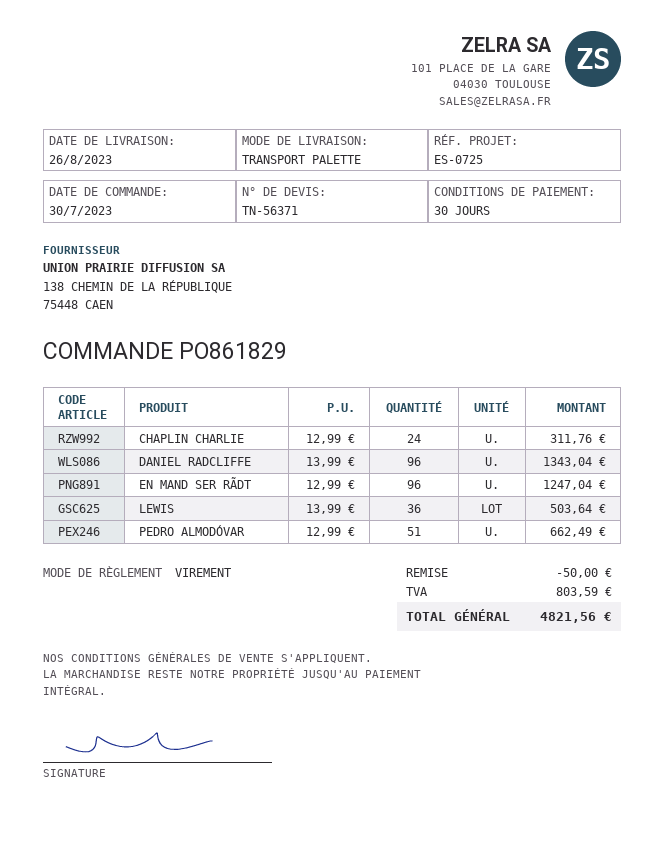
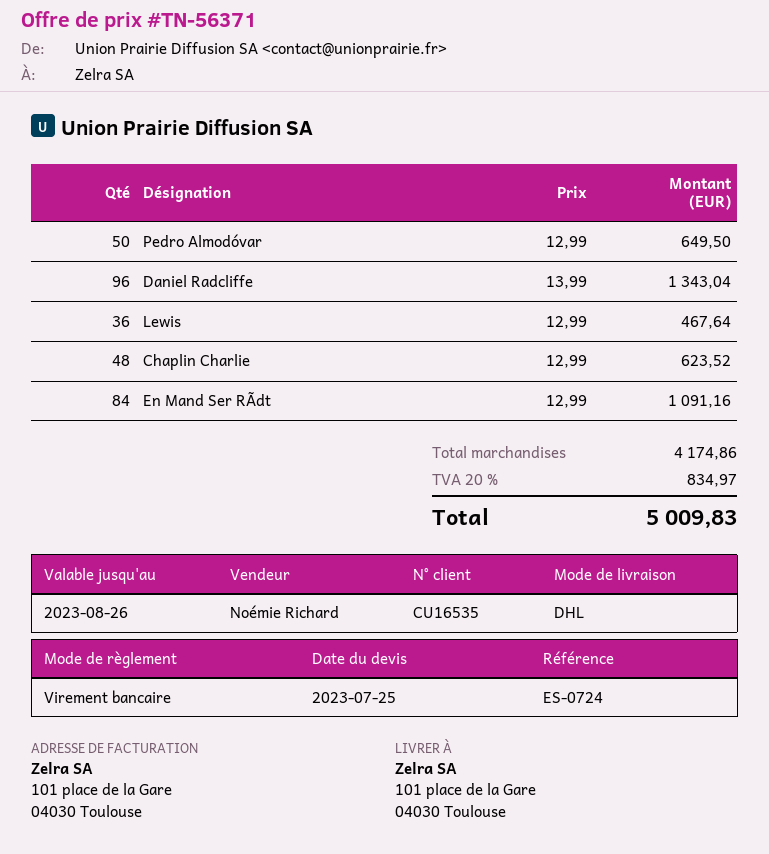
reference: ES-0725 -> ES-0724
shipping method: pallet freight -> DHL
CHAPLIN CHARLIE: 24 x 12.99 = 311.76 -> 48 x 12.99 = 623.52
EN MAND SER RÃDT: 96 x 12.99 = 1247.04 -> 84 x 12.99 = 1091.16
LEWIS: 36 x 13.99 = 503.64 -> 36 x 12.99 = 467.64
PEDRO ALMODÓVAR: 51 x 12.99 = 662.49 -> 50 x 12.99 = 649.50
discount: 50.00 -> none
tax: 803.59 -> 834.97
total: 4821.56 -> 5009.83

